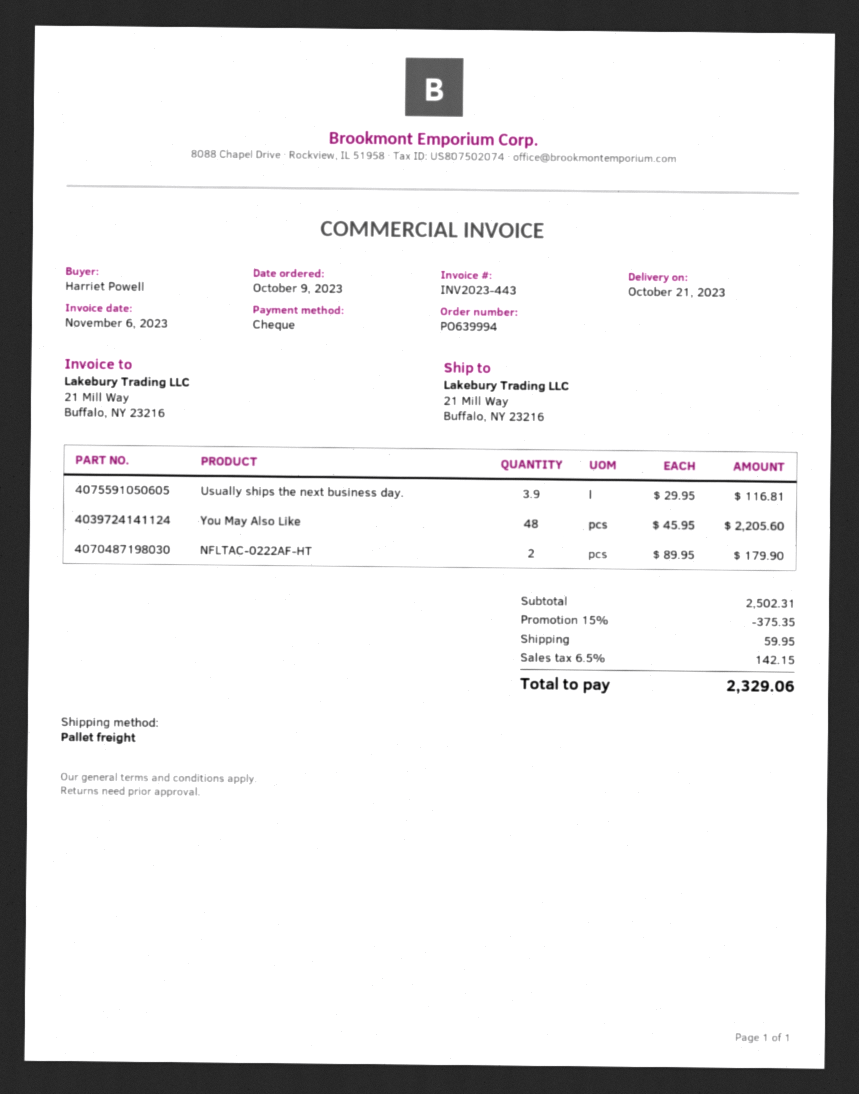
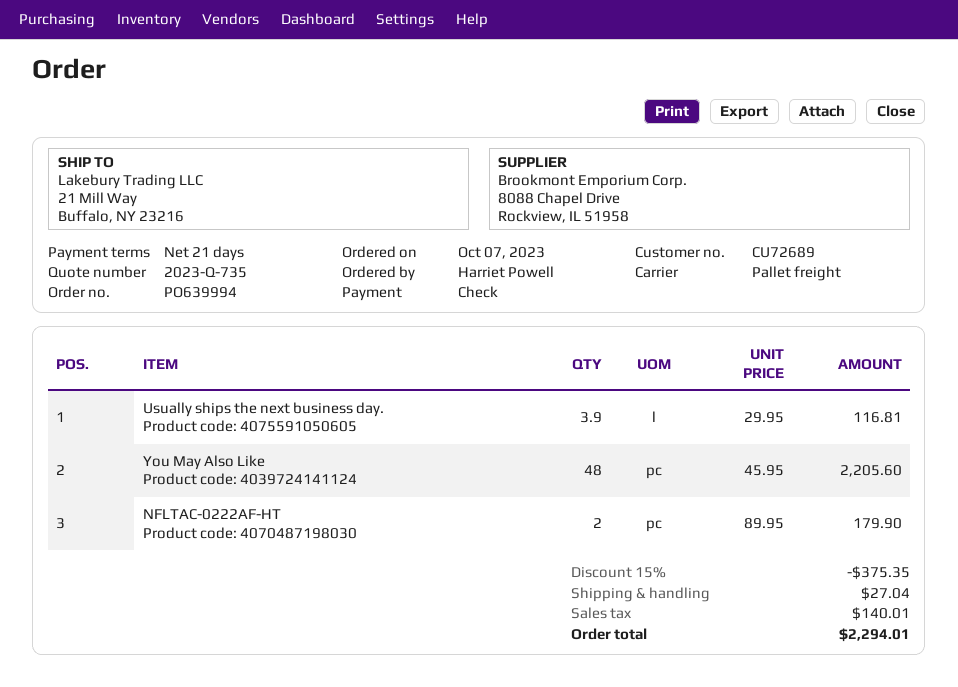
order date: 2023-10-09 -> 2023-10-07
shipping: 59.95 -> 27.04
tax: 142.15 -> 140.01
total: 2329.06 -> 2294.01

